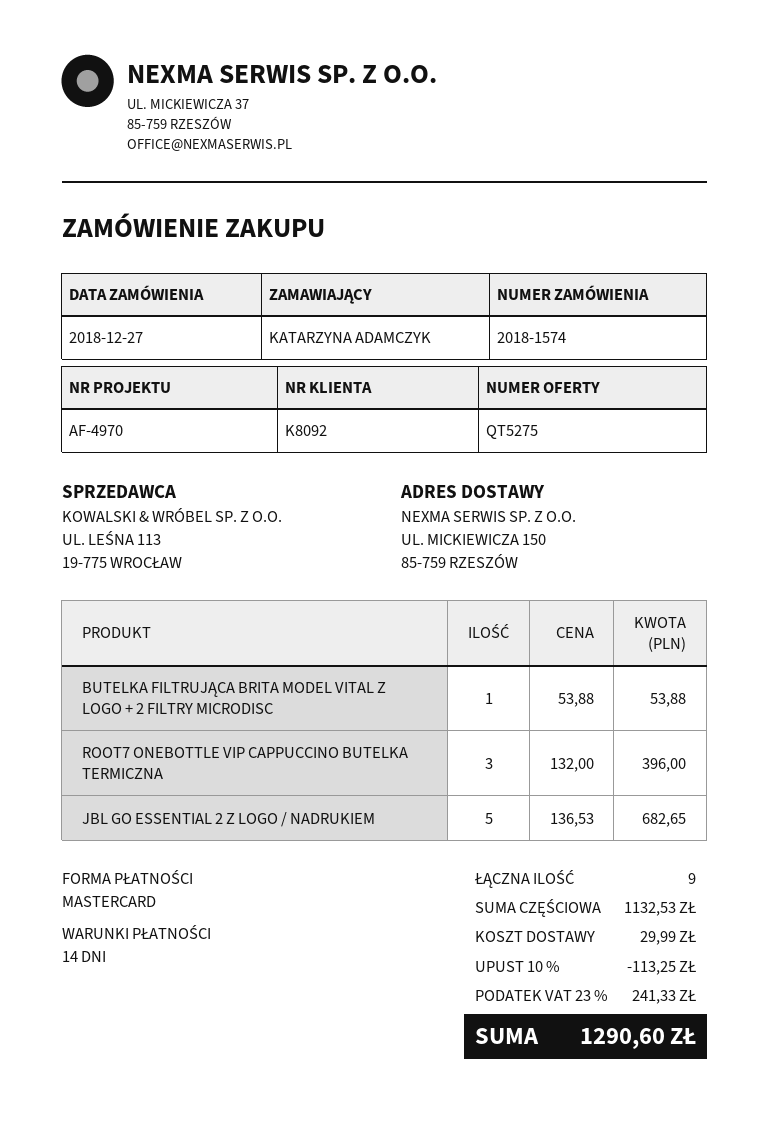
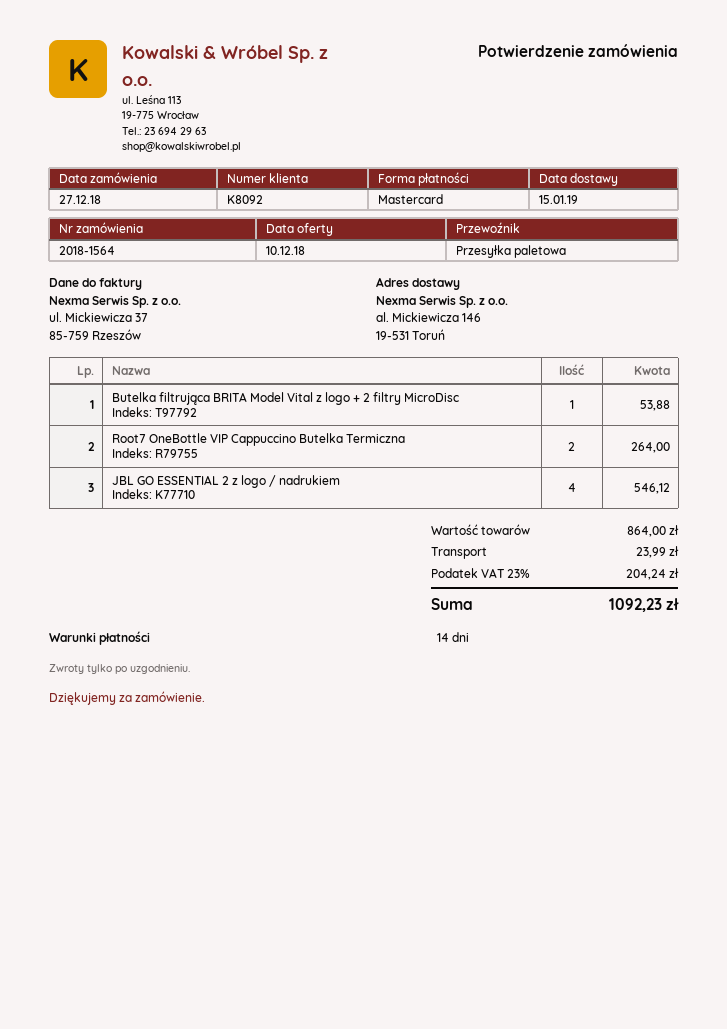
order number: 2018-1574 -> 2018-1564
ship to: UL. MICKIEWICZA 150, 85-759 RZESZÓW -> al. Mickiewicza 146, 19-531 Toruń
ROOT7 ONEBOTTLE VIP CAPPUCCINO BUTELKA TERMICZNA: 3 for 396.00 -> 2 for 264.00
JBL GO ESSENTIAL 2 Z LOGO / NADRUKIEM: 5 for 682.65 -> 4 for 546.12
subtotal: 1132.53 -> 864.00
discount: 10% = 113.25 -> none
shipping: 29.99 -> 23.99
tax: 23% = 241.33 -> 23% = 204.24
total: 1290.60 -> 1092.23

